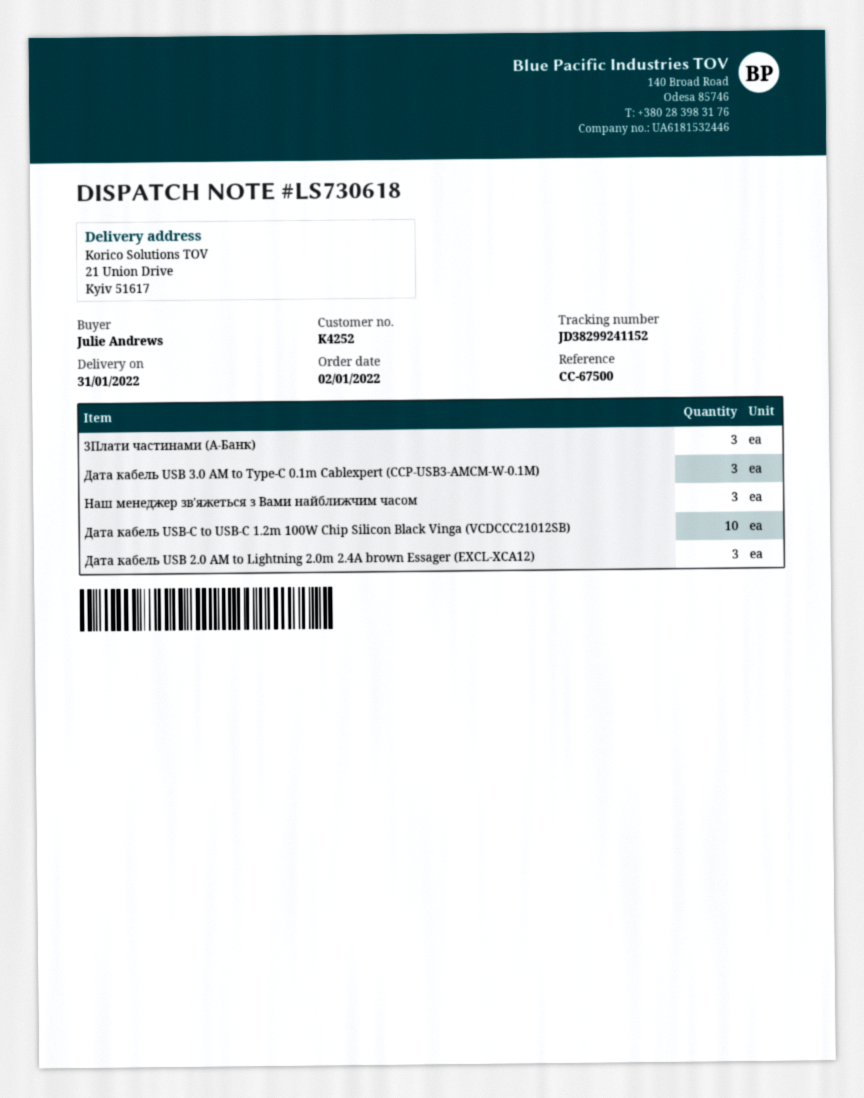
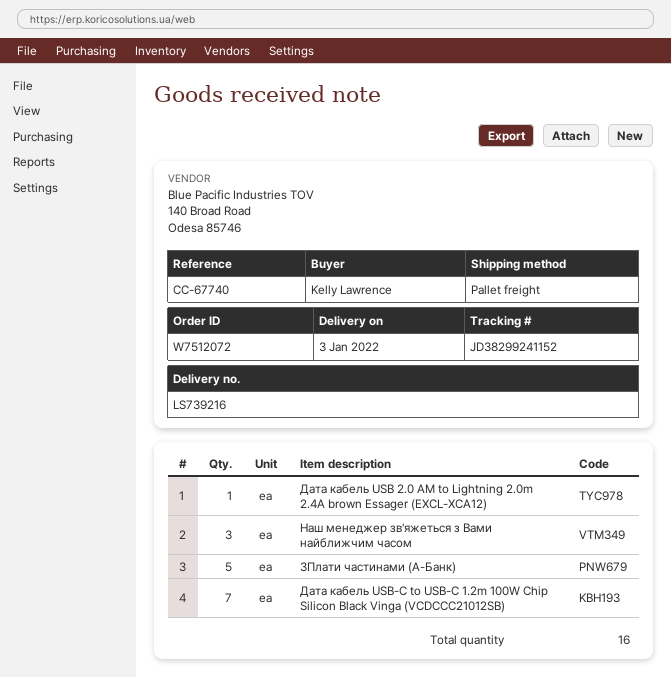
delivery note number: LS730618 -> LS739216
delivery date: 2022-01-31 -> 2022-01-03
reference: CC-67500 -> CC-67740
ordered by: Julie Andrews -> Kelly Lawrence
3Плати частинами (А-Банк): 3 -> 5
Дата кабель USB 3.0 AM to Type-C 0.1m Cablexpert (CCP-USB3-AMCM-W-0.1M): 3 -> none
Дата кабель USB-C to USB-C 1.2m 100W Chip Silicon Black Vinga (VCDCCC21012SB): 10 -> 7
Дата кабель USB 2.0 AM to Lightning 2.0m 2.4A brown Essager (EXCL-XCA12): 3 -> 1

